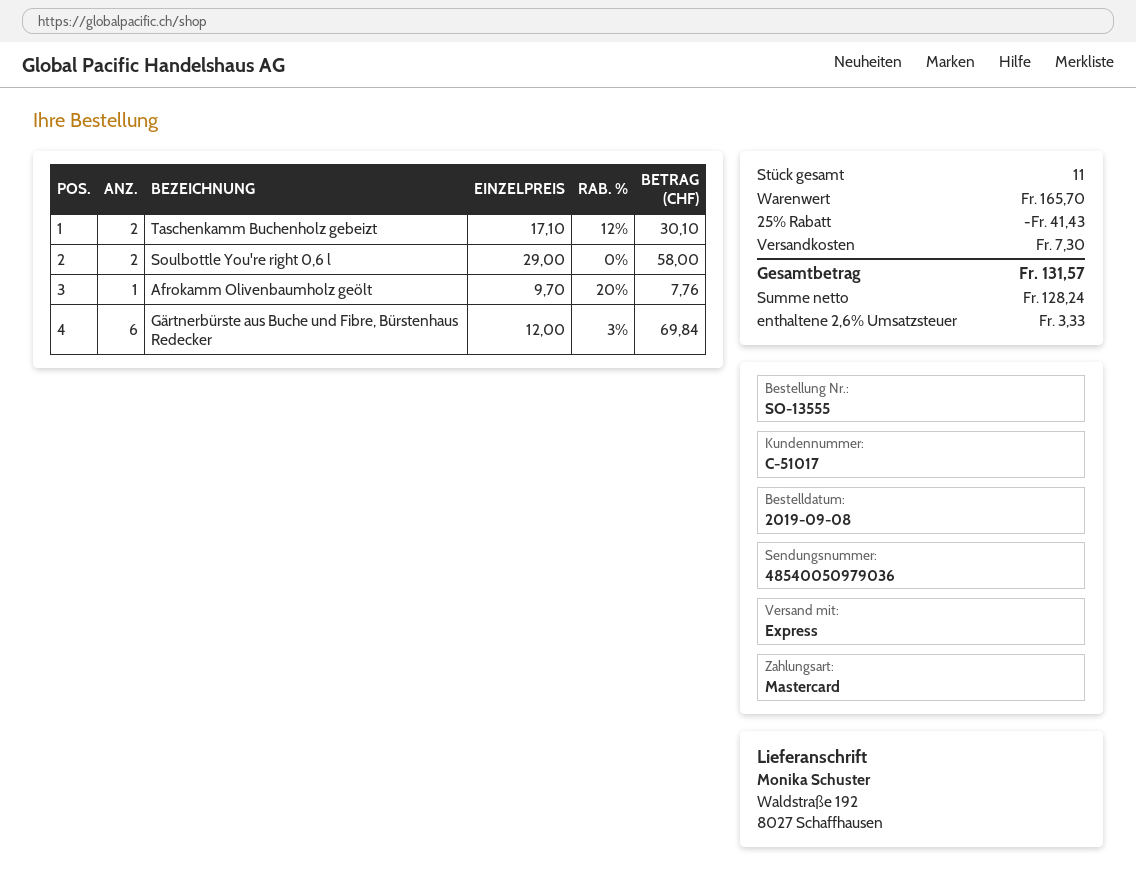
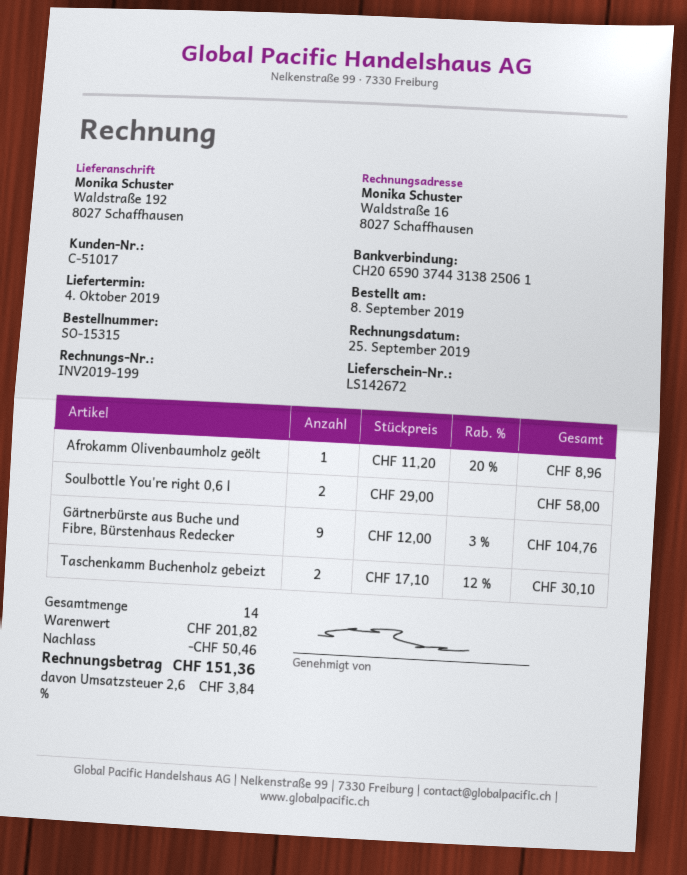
order number: SO-13555 -> SO-15315
Afrokamm Olivenbaumholz geölt: 1 x 9.70 - 20% = 7.76 -> 1 x 11.20 - 20% = 8.96
Gärtnerbürste aus Buche und Fibre, Bürstenhaus Redecker: 6 x 12.00 - 3% = 69.84 -> 9 x 12.00 - 3% = 104.76
total quantity: 11 -> 14
subtotal: 165.70 -> 201.82
discount: 41.43 -> 50.46
shipping: 7.30 -> none
tax: 2.6% = 3.33 -> 2.6% = 3.84
total: 131.57 -> 151.36

